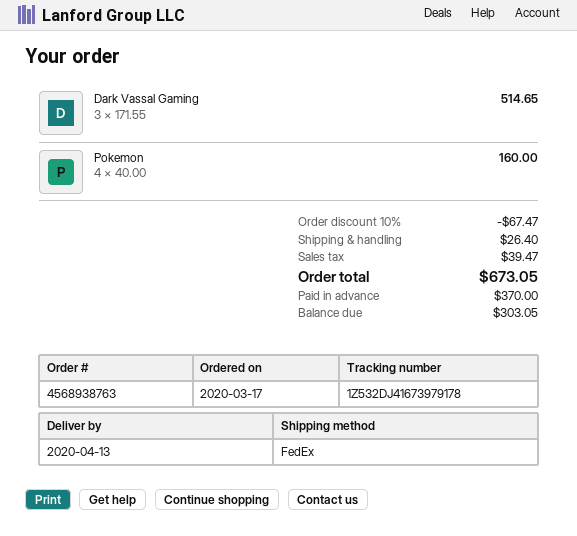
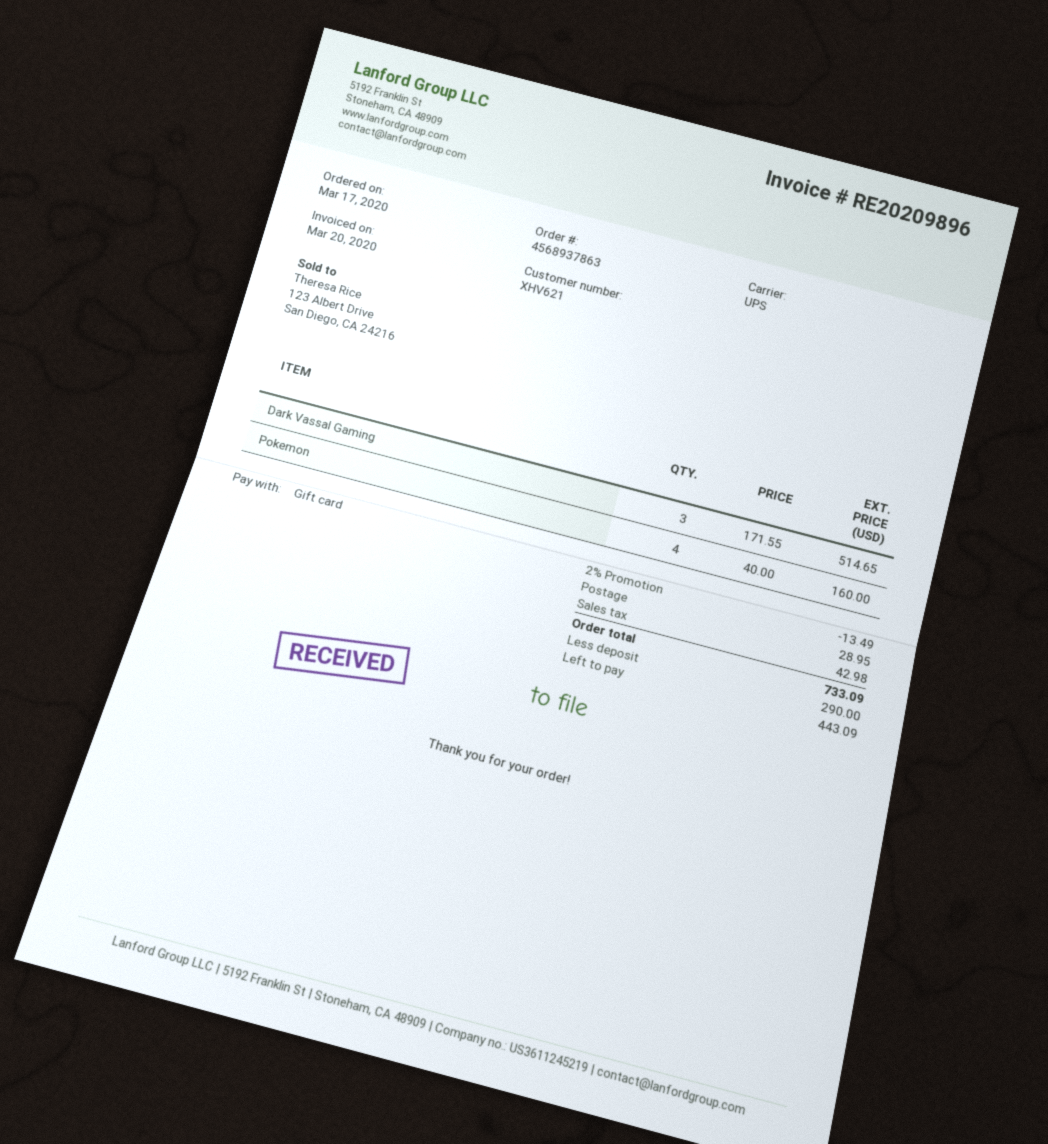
order number: 4568938763 -> 4568937863
shipping method: FedEx -> UPS
discount: 10% = 67.47 -> 2% = 13.49
shipping: 26.40 -> 28.95
tax: 39.47 -> 42.98
total: 673.05 -> 733.09
deposit: 370.00 -> 290.00
balance: 303.05 -> 443.09

